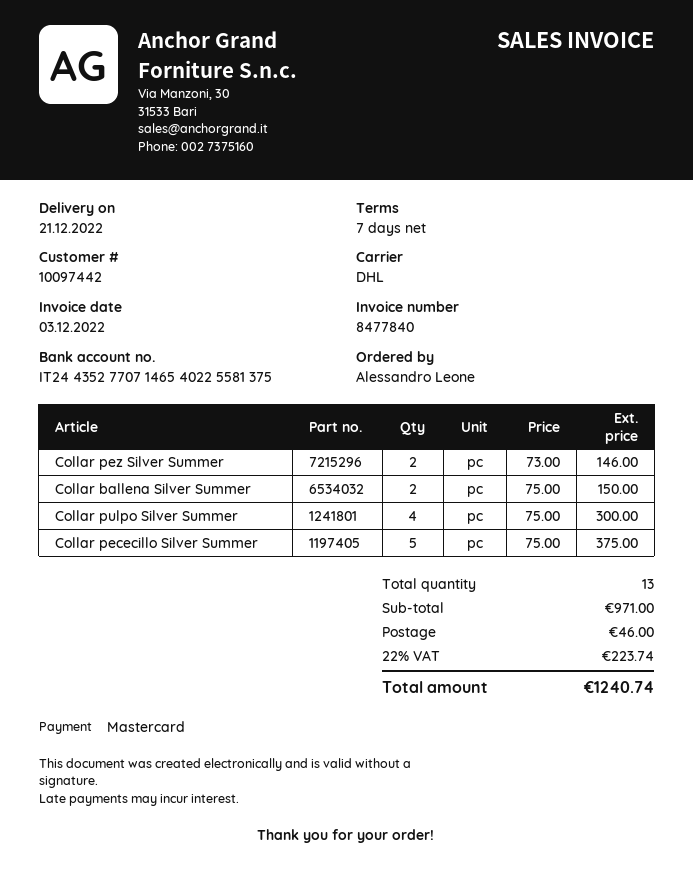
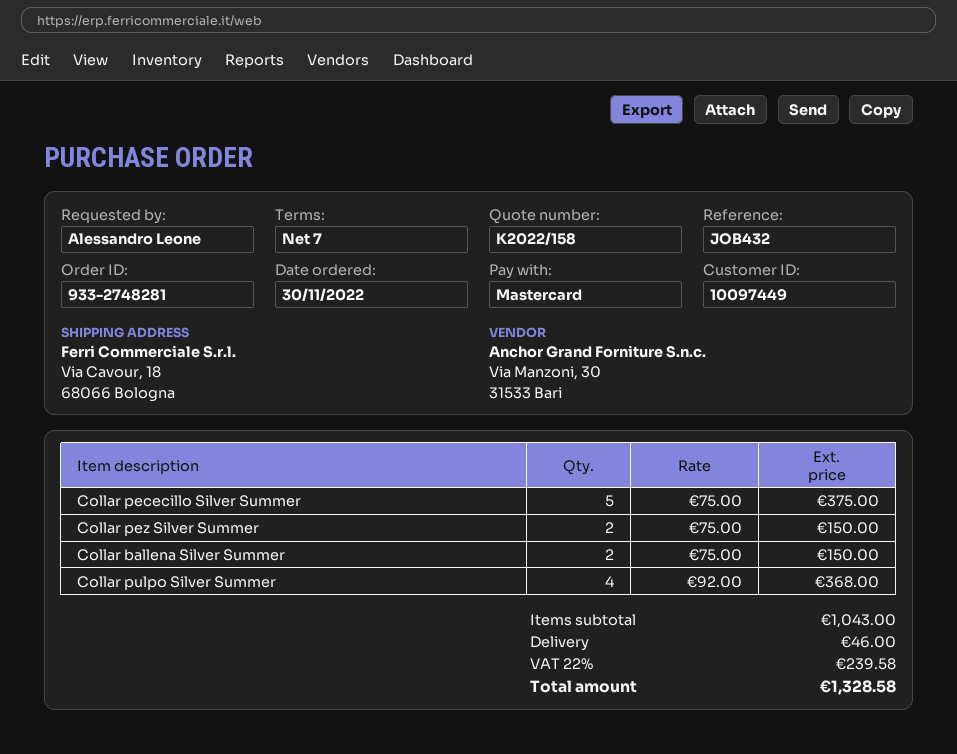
customer number: 10097442 -> 10097449
Collar pez Silver Summer: 2 x 73.00 = 146.00 -> 2 x 75.00 = 150.00
Collar pulpo Silver Summer: 4 x 75.00 = 300.00 -> 4 x 92.00 = 368.00
subtotal: 971.00 -> 1043.00
tax: 22% = 223.74 -> 22% = 239.58
total: 1240.74 -> 1328.58

